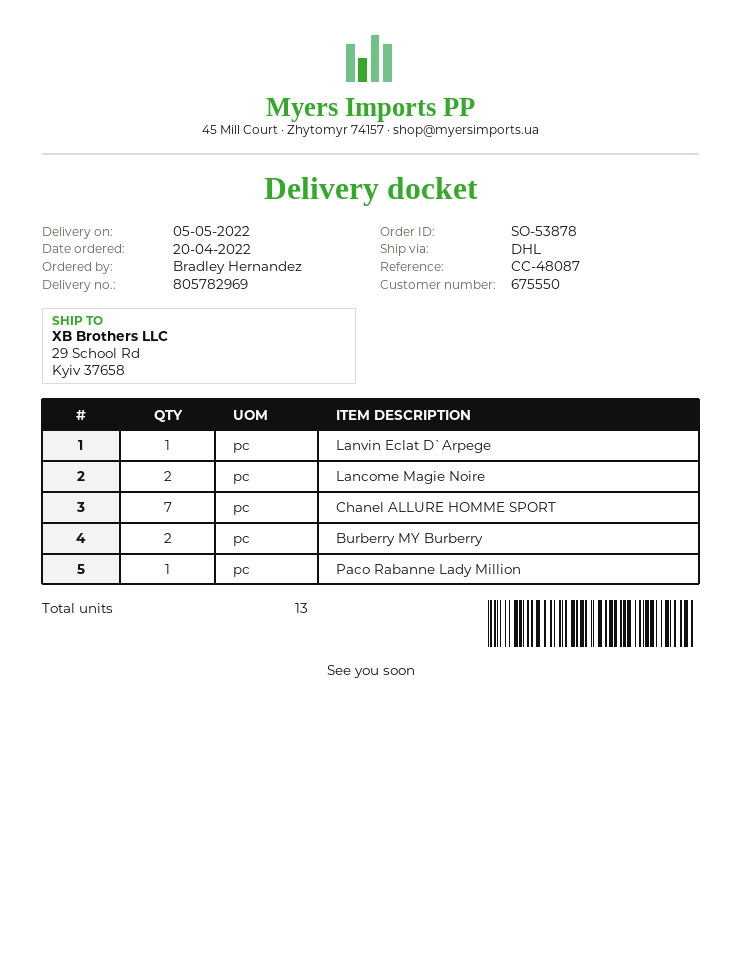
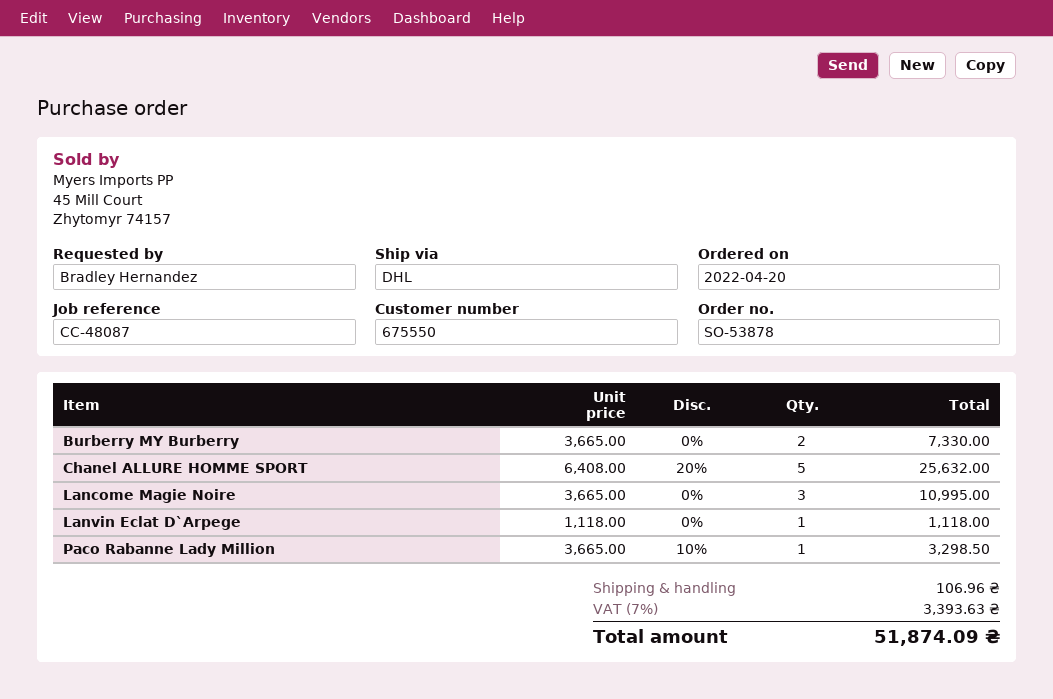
Lancome Magie Noire: 2 -> 3
Chanel ALLURE HOMME SPORT: 7 -> 5

